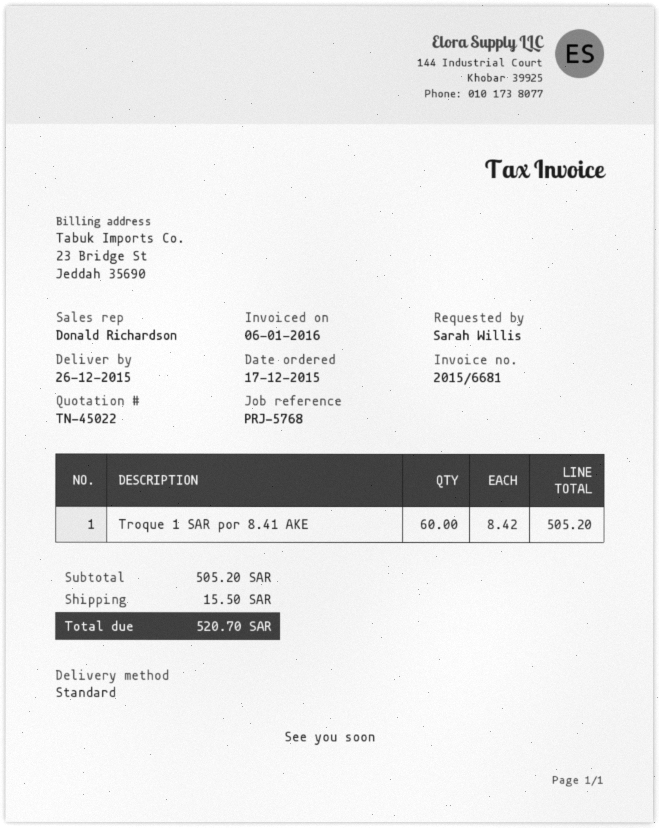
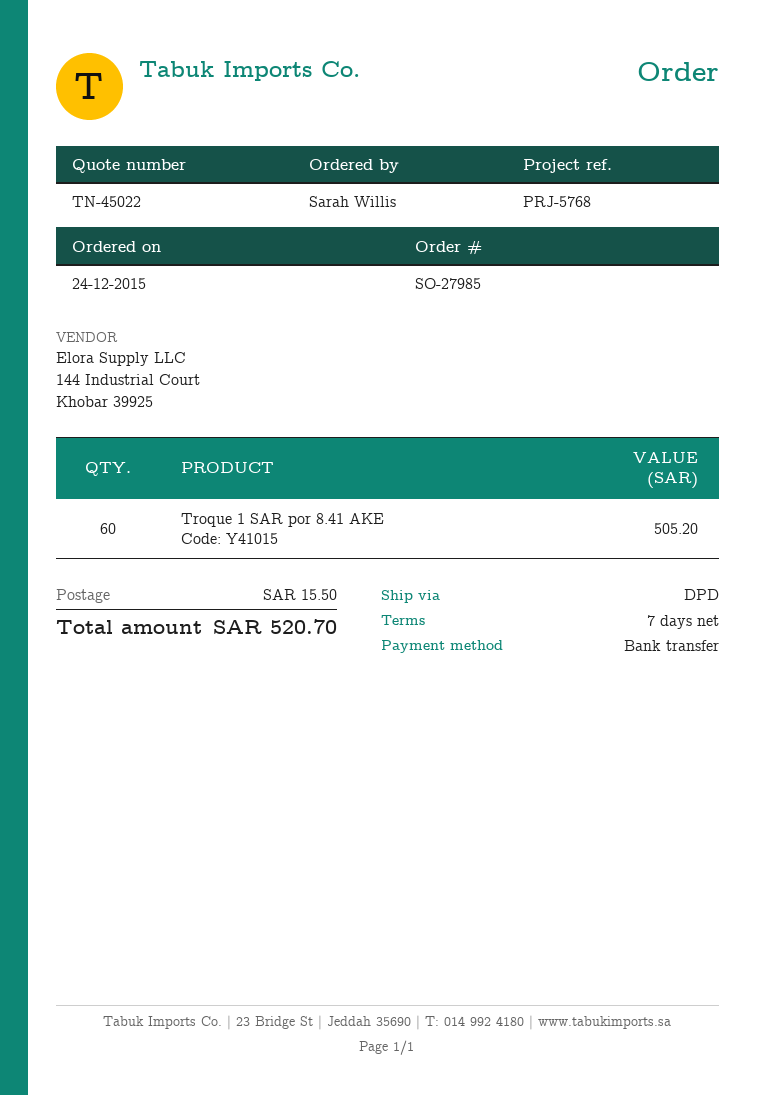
order date: 2015-12-17 -> 2015-12-24
shipping method: standard -> DPD

